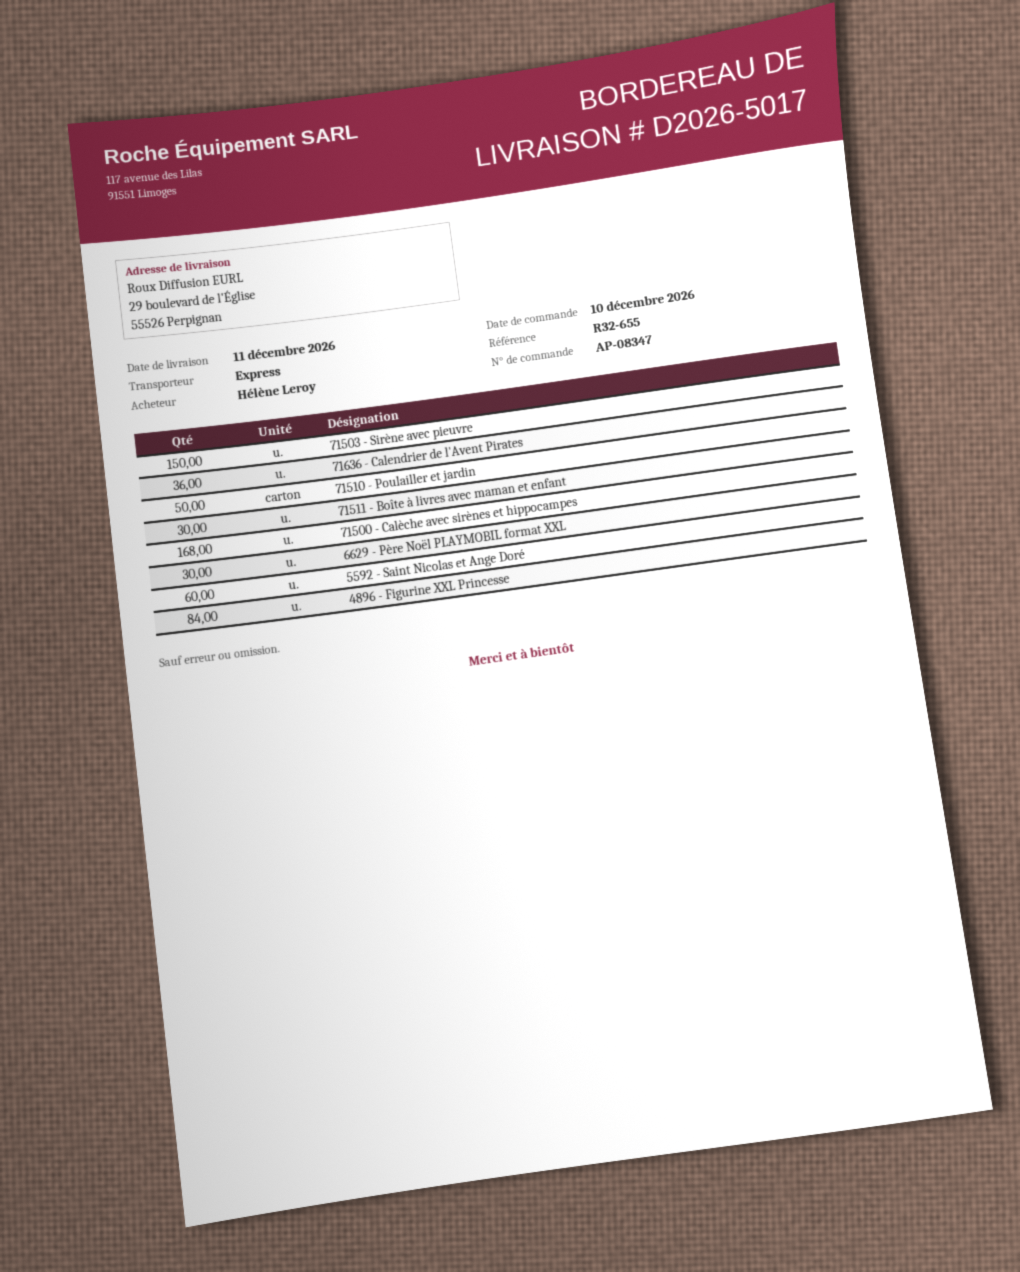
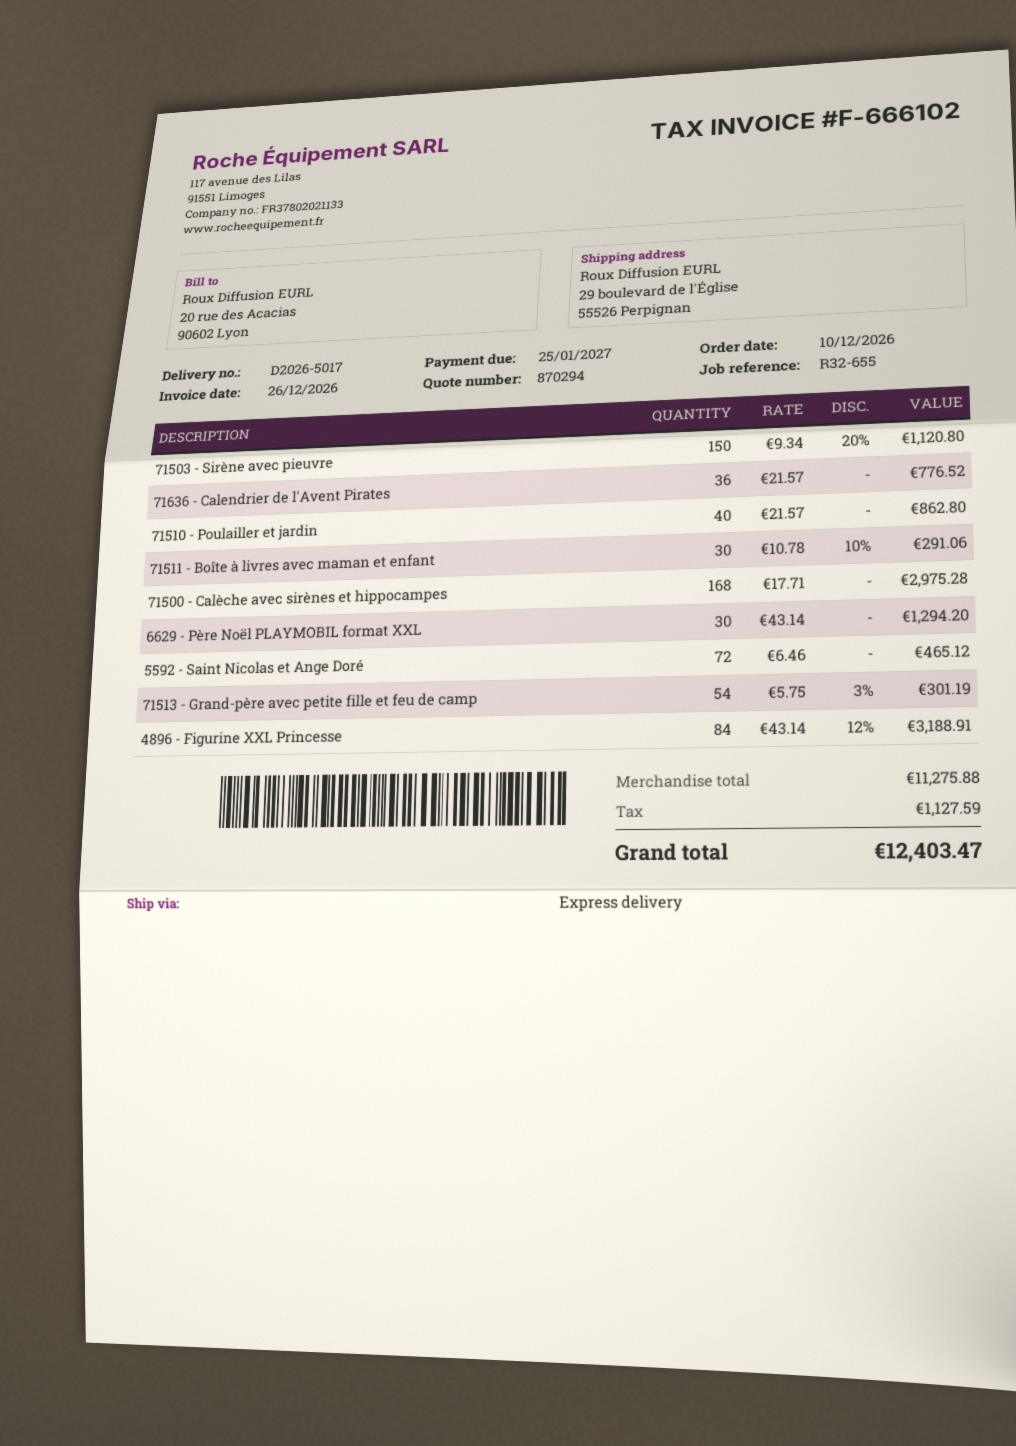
71510 - Poulailler et jardin: 50 -> 40
5592 - Saint Nicolas et Ange Doré: 60 -> 72
71513 - Grand-père avec petite fille et feu de camp: none -> 54

